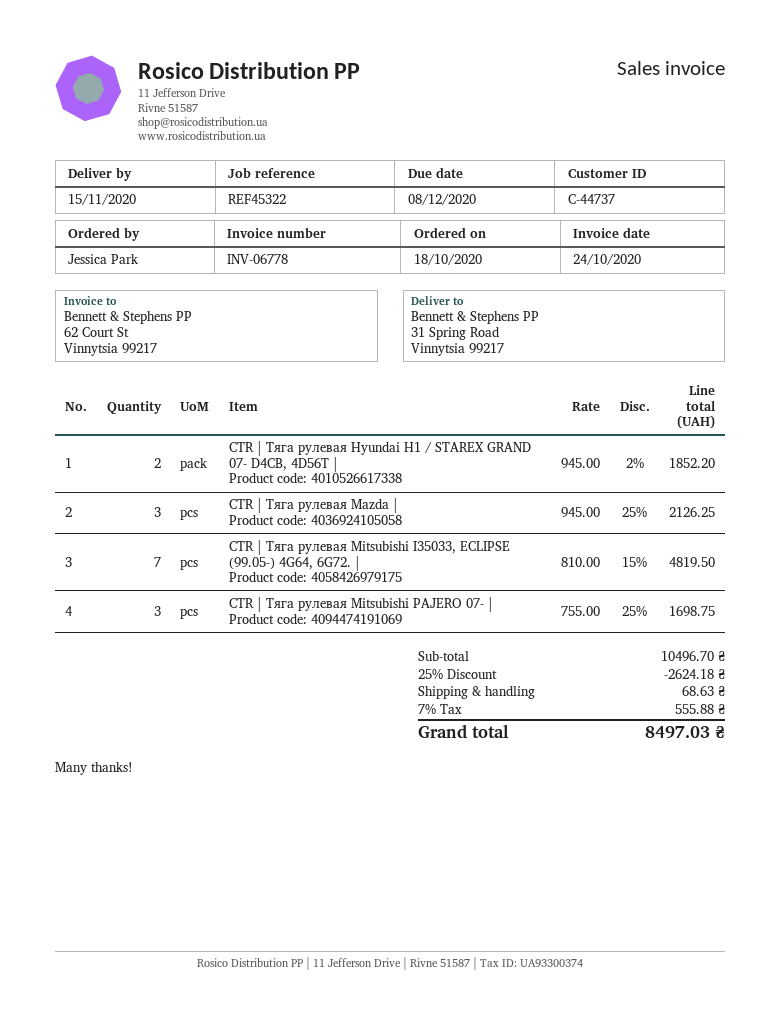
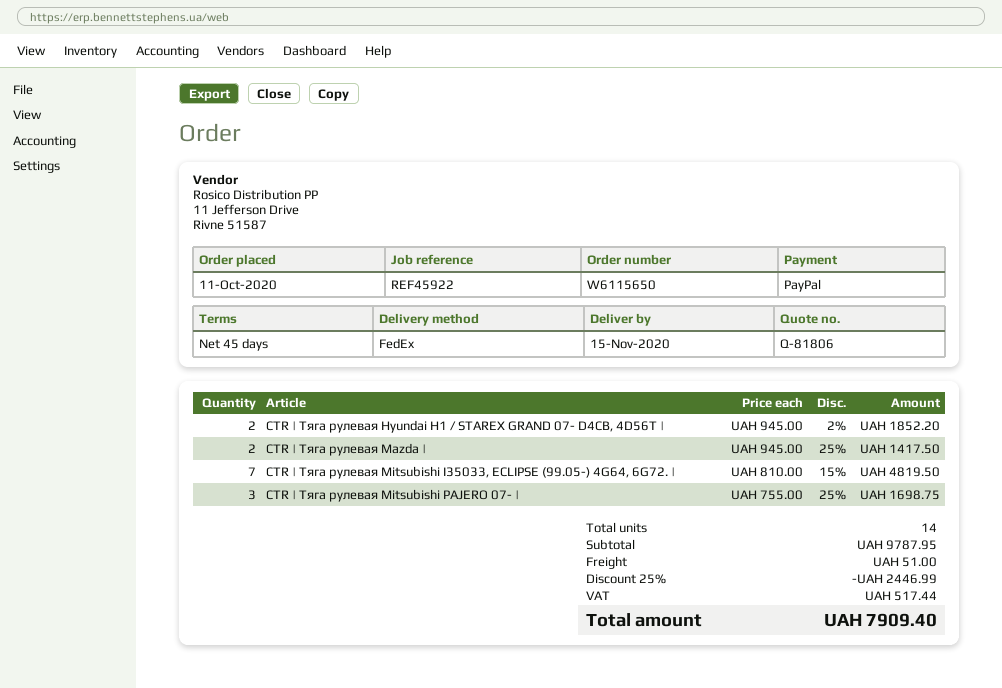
order date: 2020-10-18 -> 2020-10-11
reference: REF45322 -> REF45922
CTR | Тяга рулевая Mazda |: 3 x 945.00 - 25% = 2126.25 -> 2 x 945.00 - 25% = 1417.50
subtotal: 10496.70 -> 9787.95
discount: 25% = 2624.18 -> 25% = 2446.99
shipping: 68.63 -> 51.00
tax: 555.88 -> 517.44
total: 8497.03 -> 7909.40

